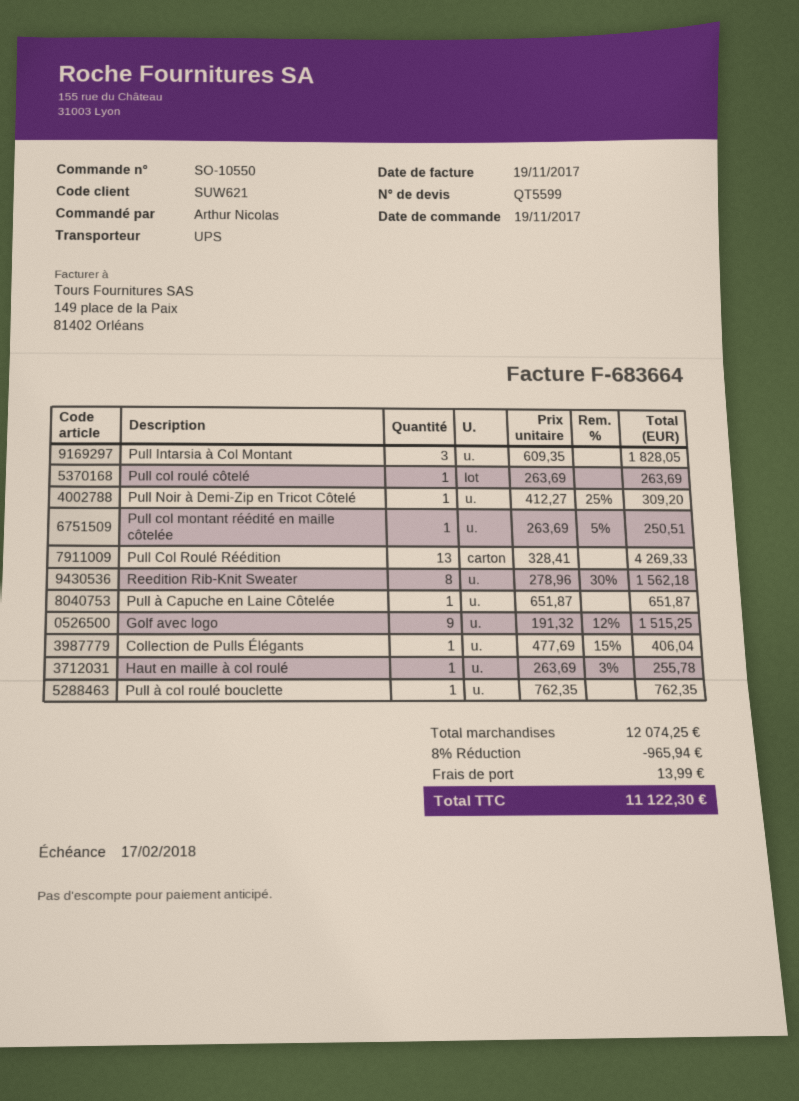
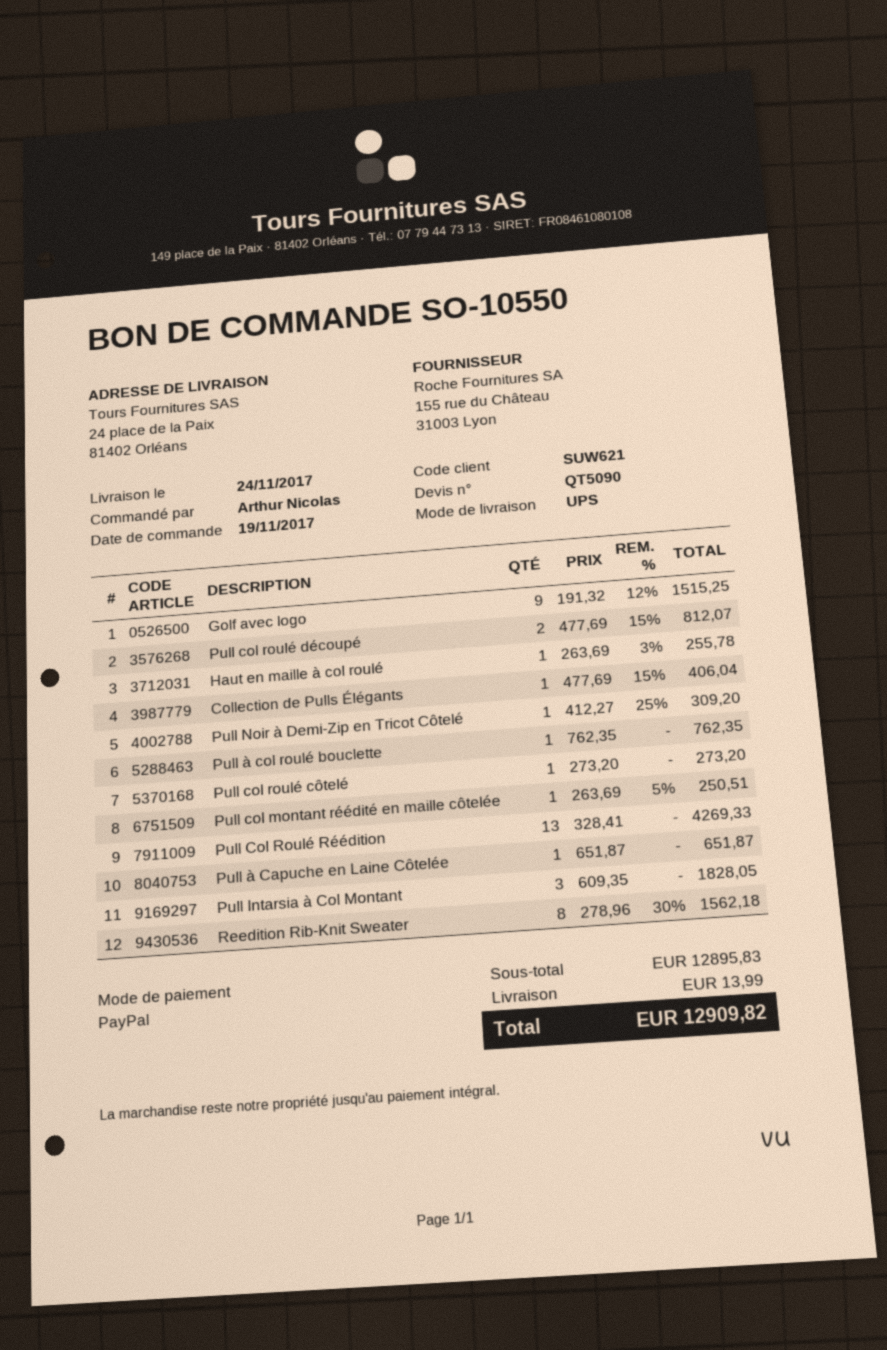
quote number: QT5599 -> QT5090
Pull col roulé côtelé: 1 x 263.69 = 263.69 -> 1 x 273.20 = 273.20
Pull col roulé découpé: none -> 2 x 477.69 - 15% = 812.07
subtotal: 12074.25 -> 12895.83
discount: 8% = 965.94 -> none
total: 11122.30 -> 12909.82

